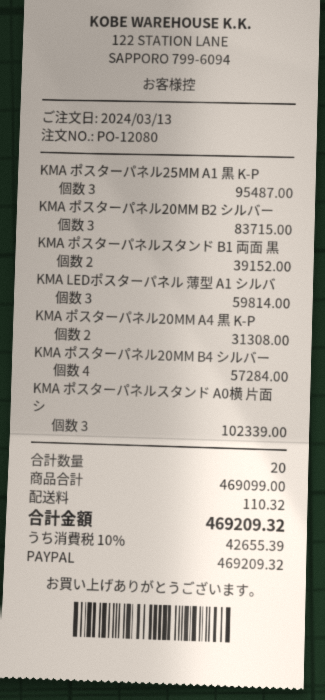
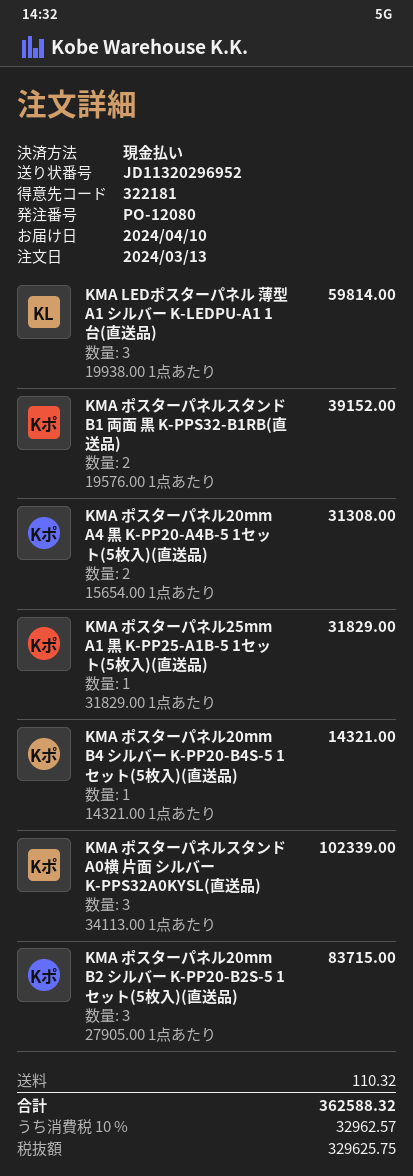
payment method: PayPal -> cash
KMA ポスターパネル25MM A1 黒 K-P: 3 for 95487.00 -> 1 for 31829.00
KMA ポスターパネル20MM B4 シルバー: 4 for 57284.00 -> 1 for 14321.00
tax: 10% = 42655.39 -> 10% = 32962.57
total: 469209.32 -> 362588.32

